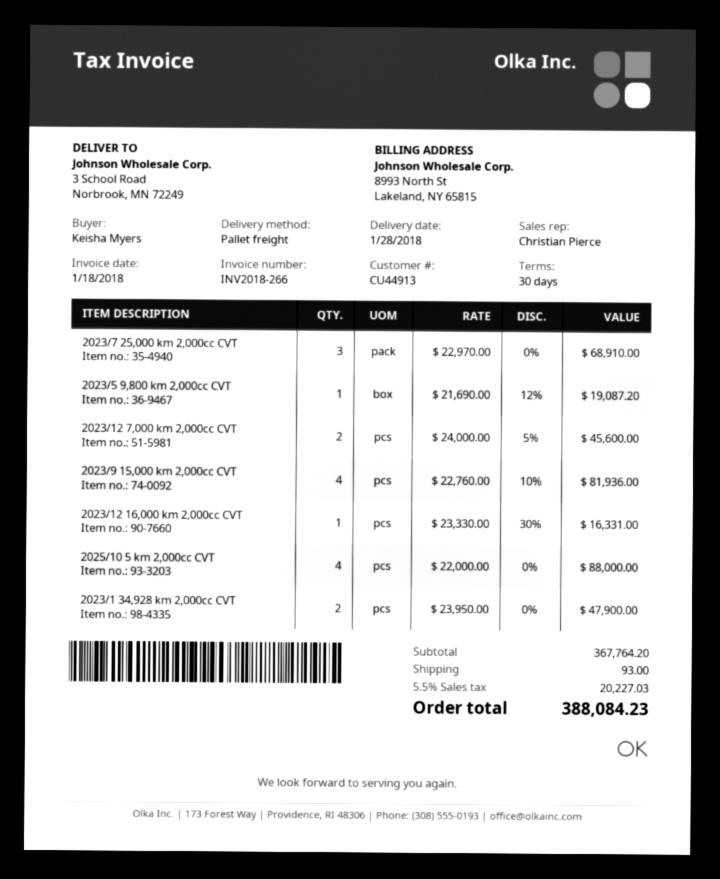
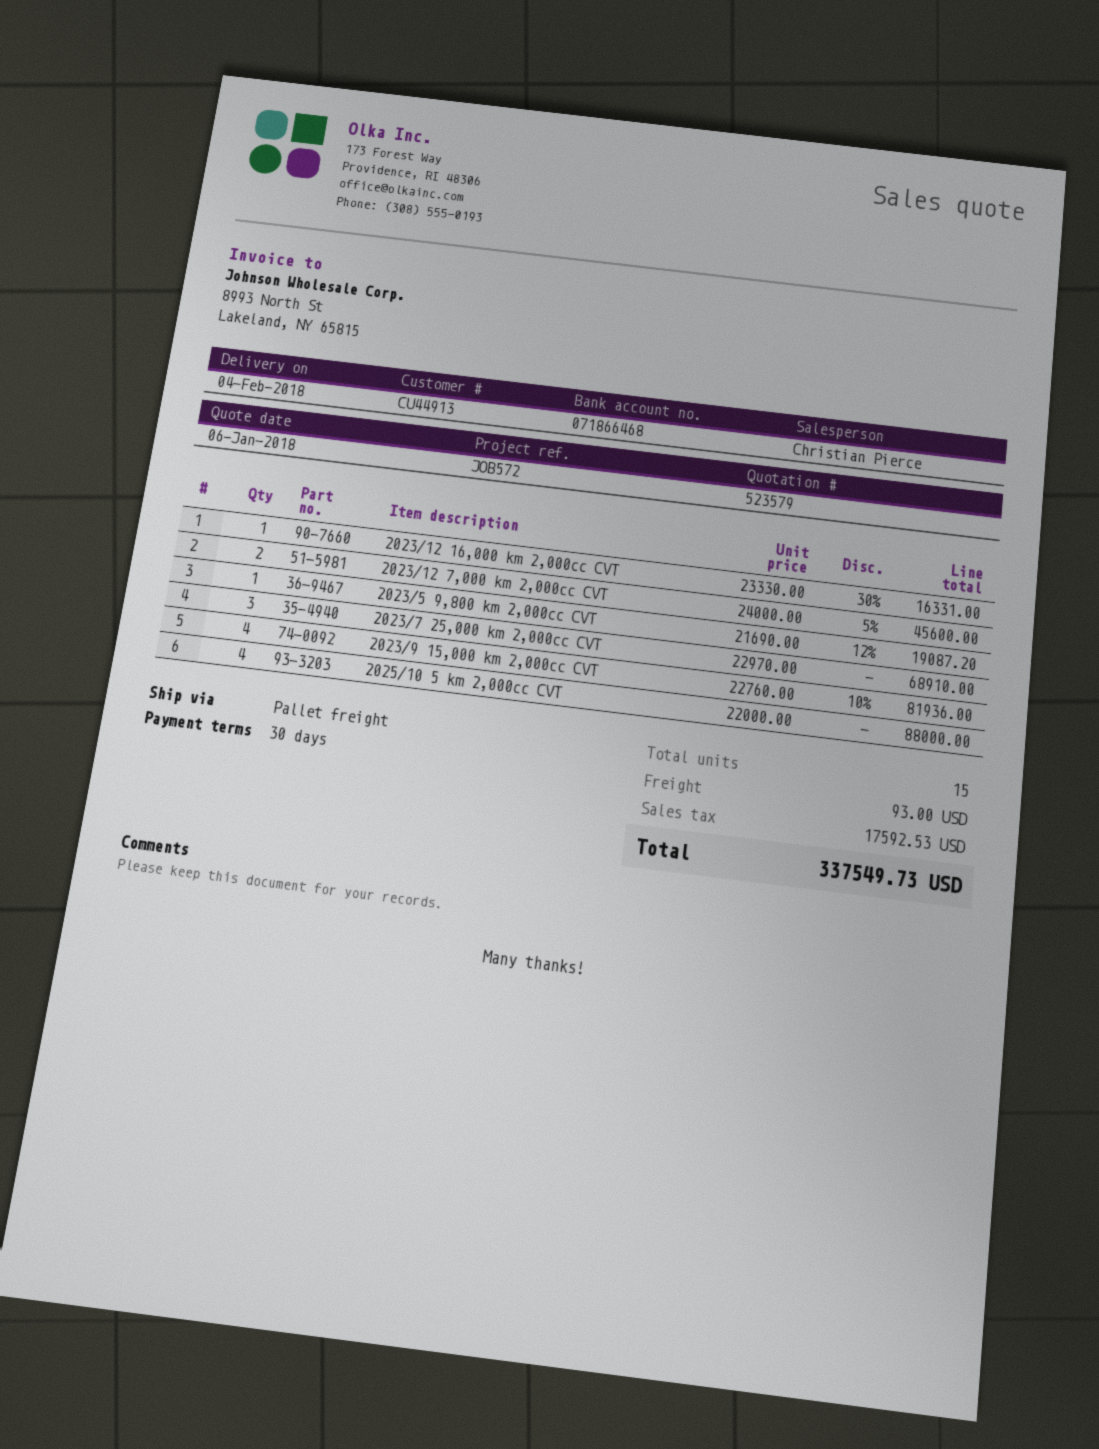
delivery date: 2018-01-28 -> 2018-02-04
2023/1 34,928 km 2,000cc CVT: 2 x 23950.00 = 47900.00 -> none
tax: 20227.03 -> 17592.53
total: 388084.23 -> 337549.73

